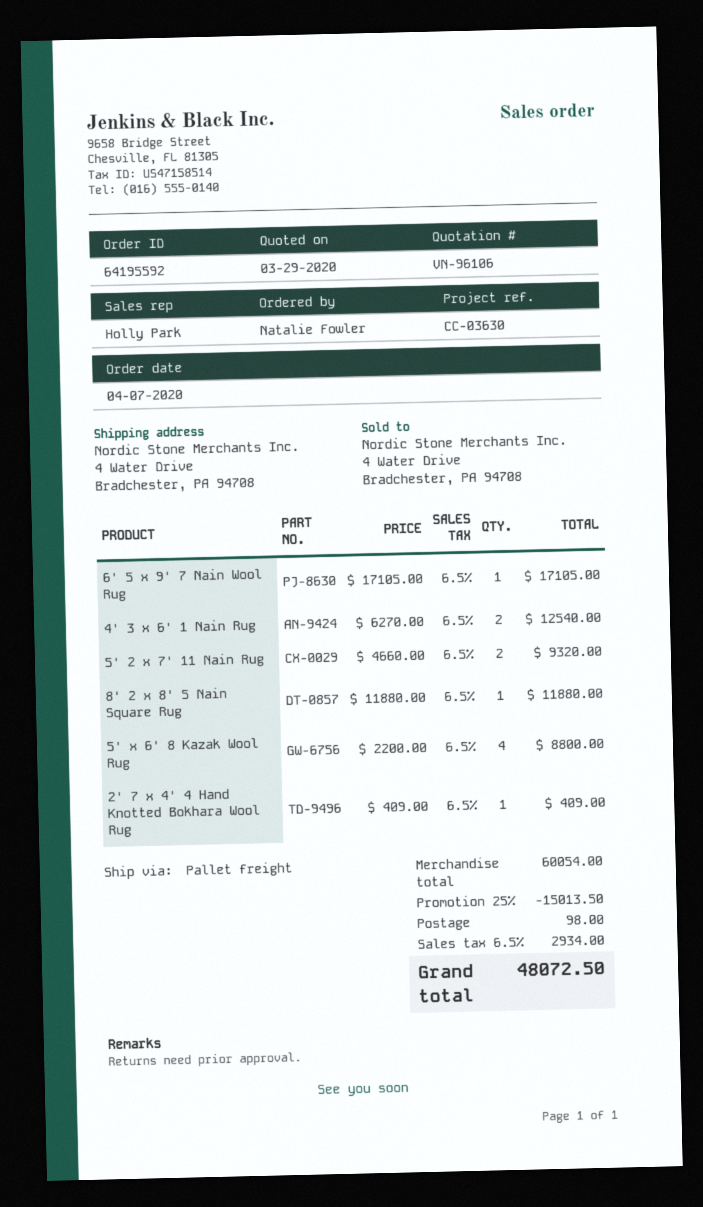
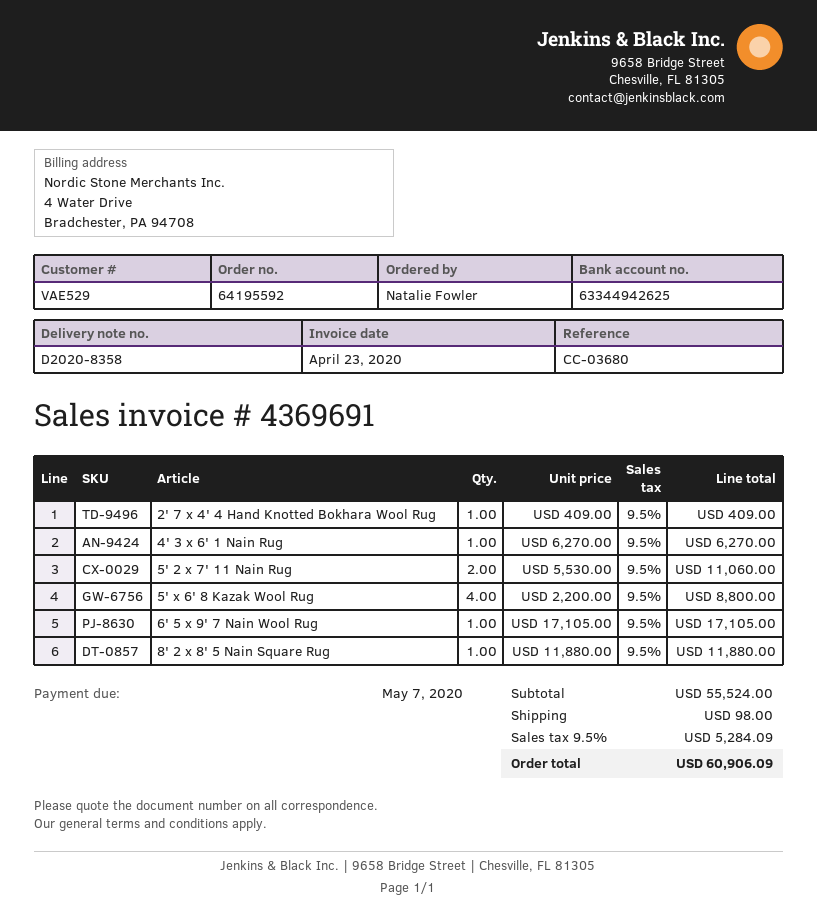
reference: CC-03630 -> CC-03680
4' 3 x 6' 1 Nain Rug: 2 x 6270.00 = 12540.00 -> 1 x 6270.00 = 6270.00
5' 2 x 7' 11 Nain Rug: 2 x 4660.00 = 9320.00 -> 2 x 5530.00 = 11060.00
subtotal: 60054.00 -> 55524.00
discount: 25% = 15013.50 -> none
tax: 6.5% = 2934.00 -> 9.5% = 5284.09
total: 48072.50 -> 60906.09

